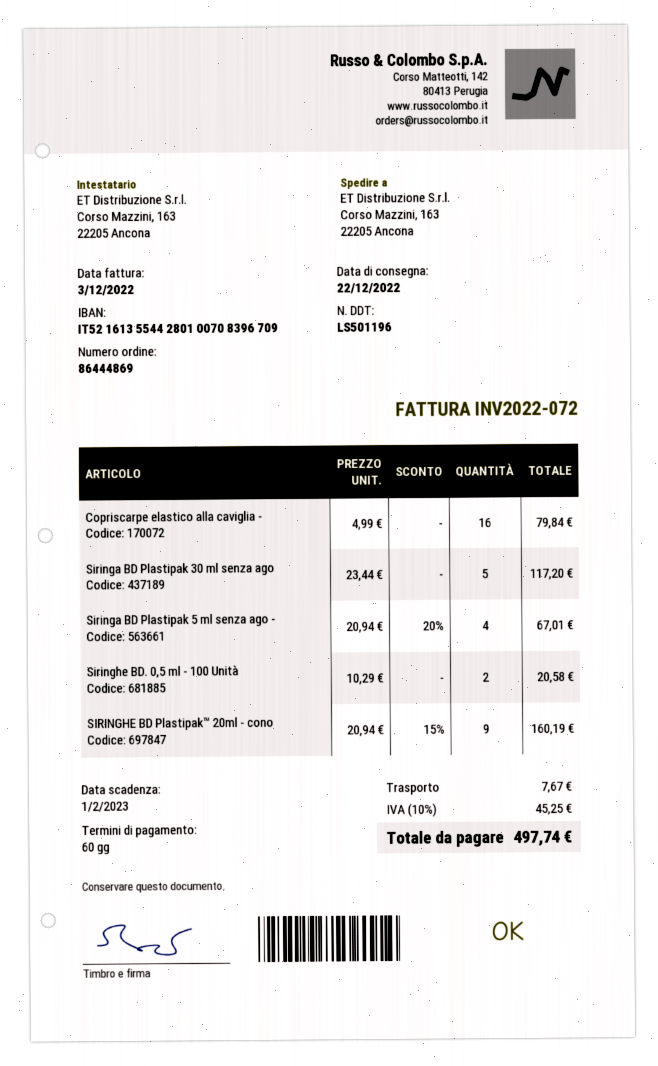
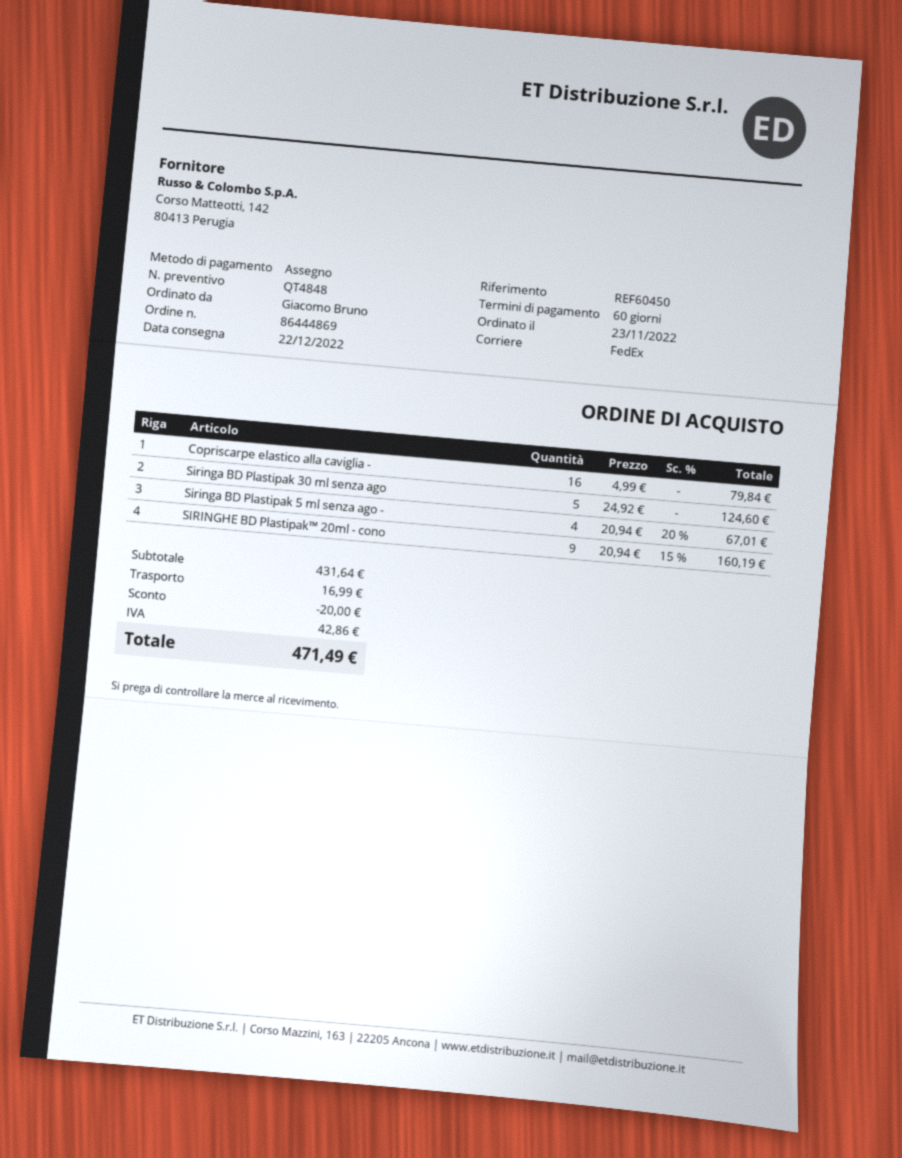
Siringa BD Plastipak 30 ml senza ago: 5 x 23.44 = 117.20 -> 5 x 24.92 = 124.60
Siringhe BD. 0,5 ml - 100 Unità: 2 x 10.29 = 20.58 -> none
discount: none -> 20.00
shipping: 7.67 -> 16.99
tax: 45.25 -> 42.86
total: 497.74 -> 471.49

